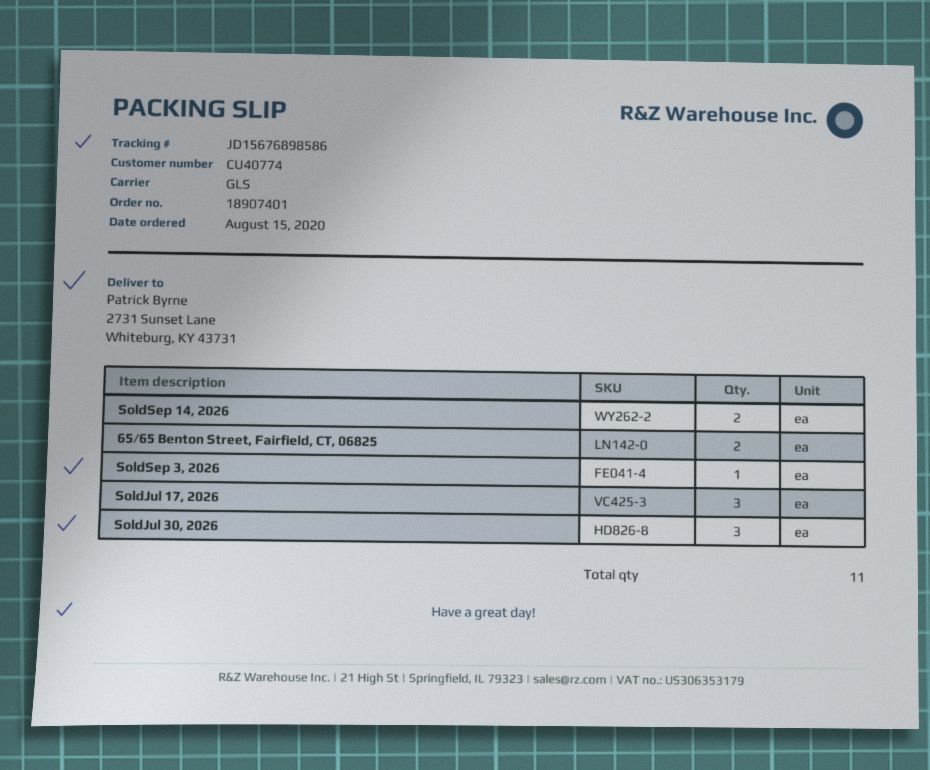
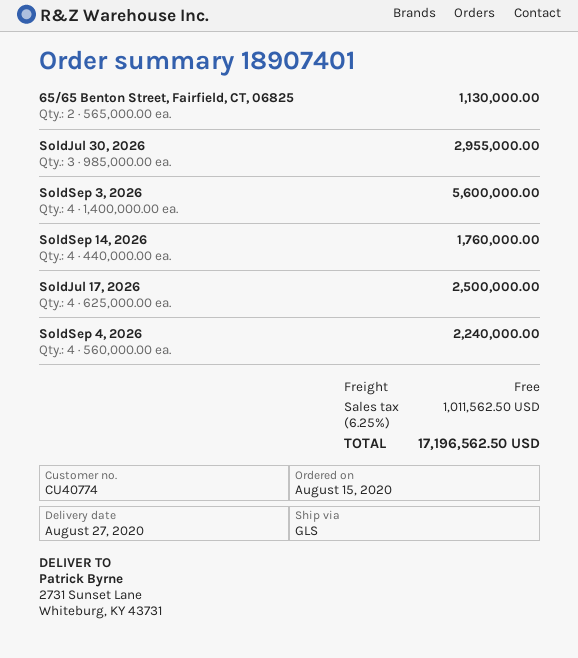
SoldSep 14, 2026: 2 -> 4
SoldSep 3, 2026: 1 -> 4
SoldJul 17, 2026: 3 -> 4
SoldSep 4, 2026: none -> 4

